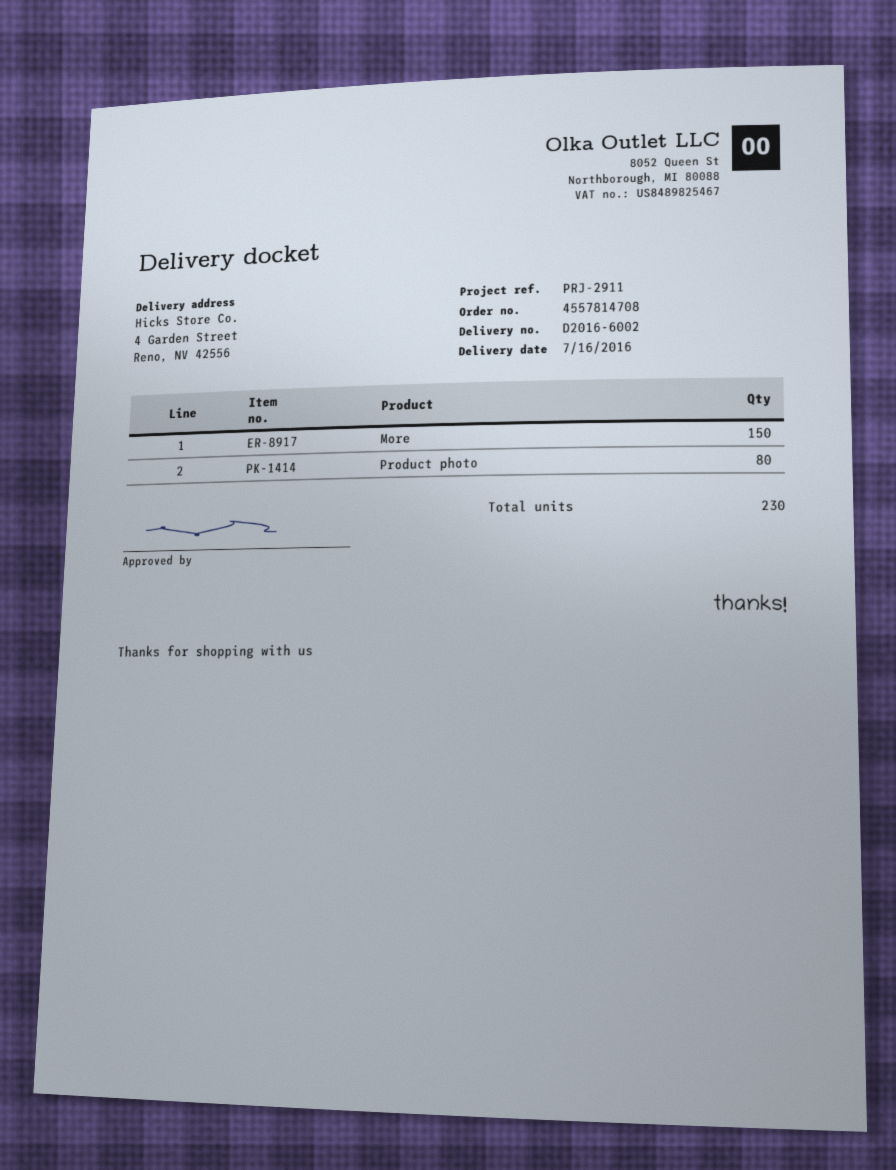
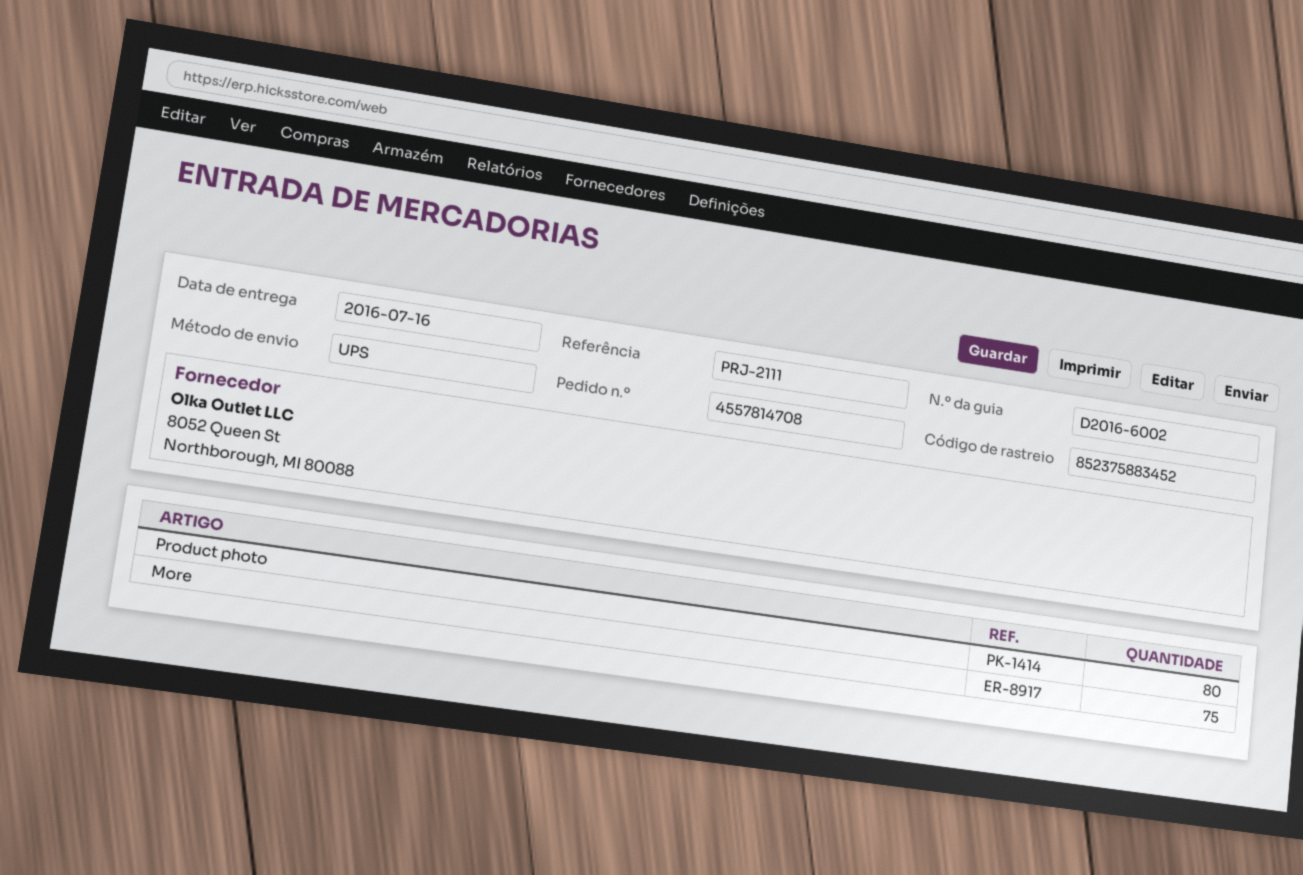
reference: PRJ-2911 -> PRJ-2111
More: 150 -> 75

